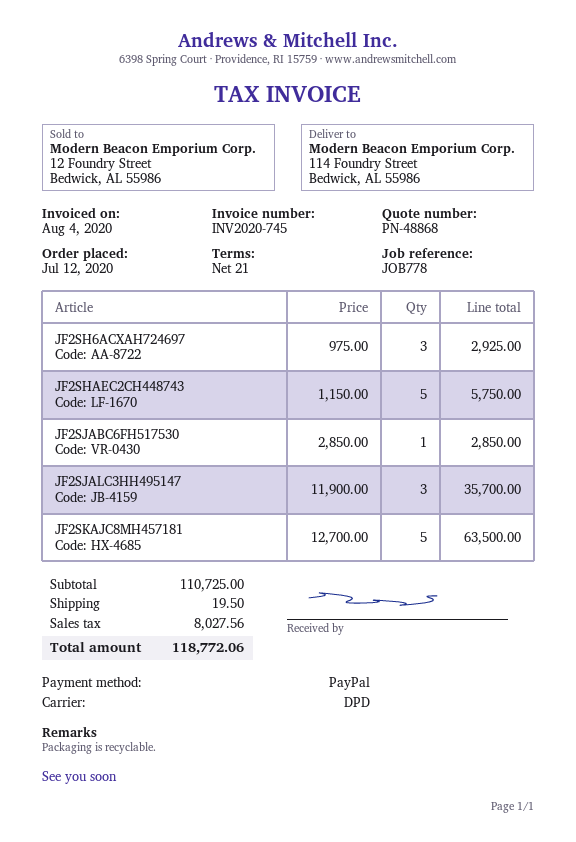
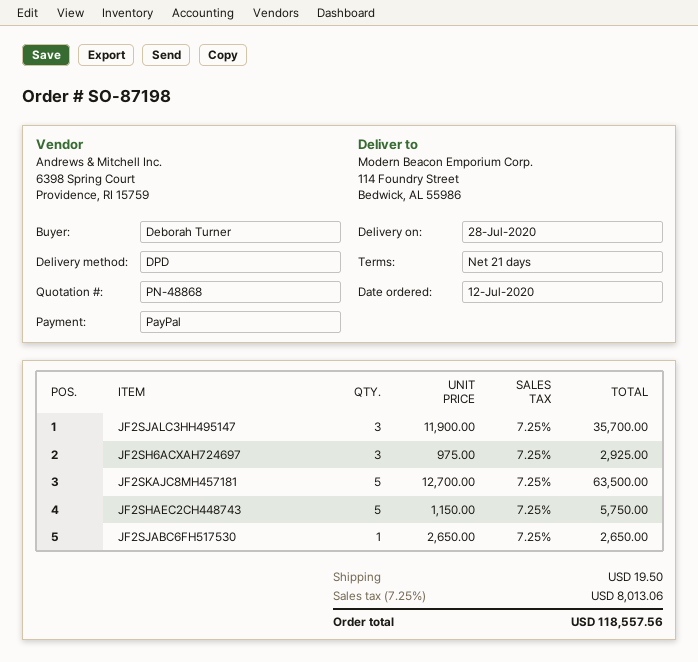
JF2SJABC6FH517530: 1 x 2850.00 = 2850.00 -> 1 x 2650.00 = 2650.00
tax: 8027.56 -> 8013.06
total: 118772.06 -> 118557.56

